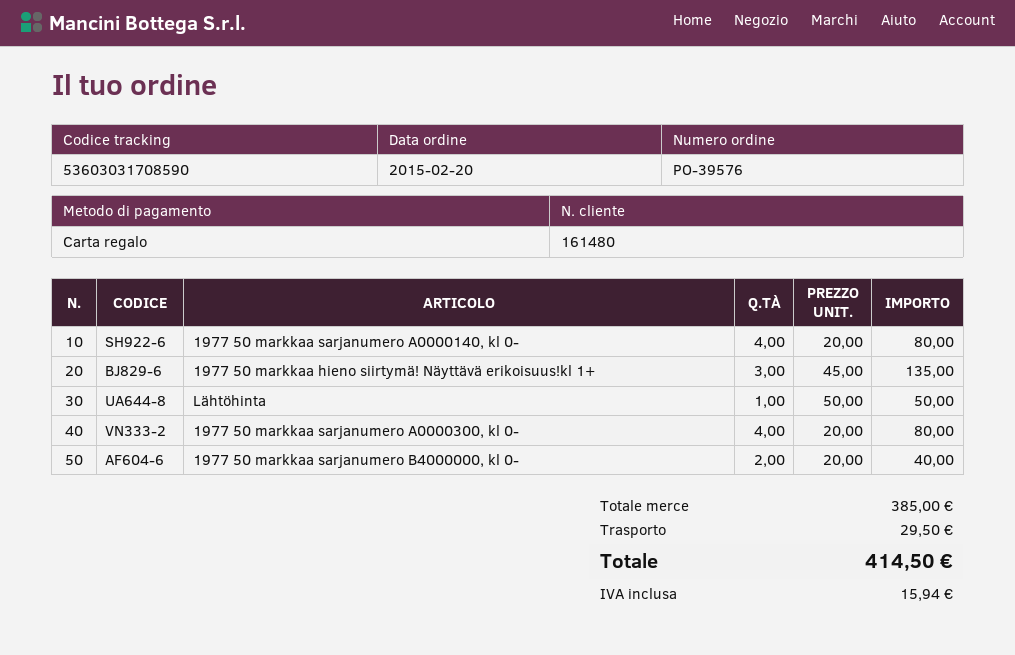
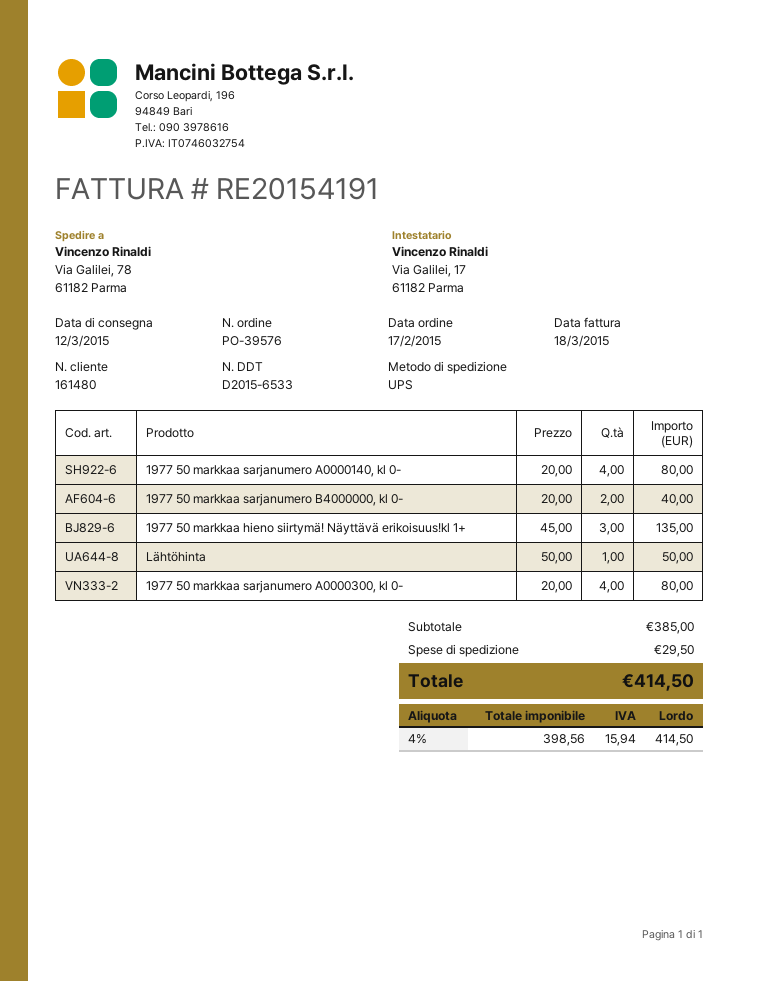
order date: 2015-02-20 -> 2015-02-17

